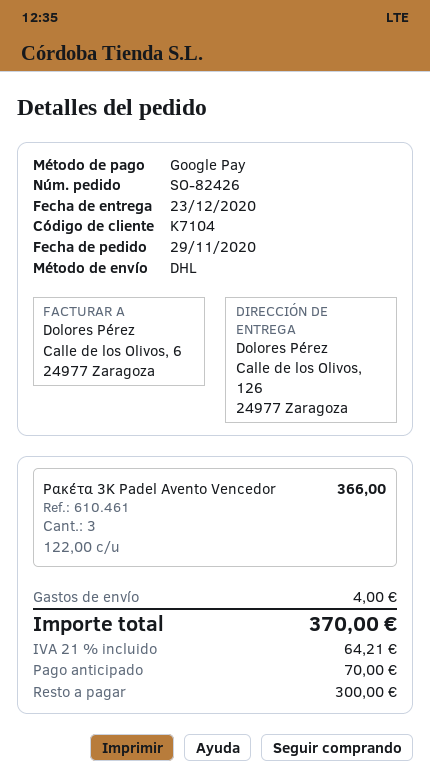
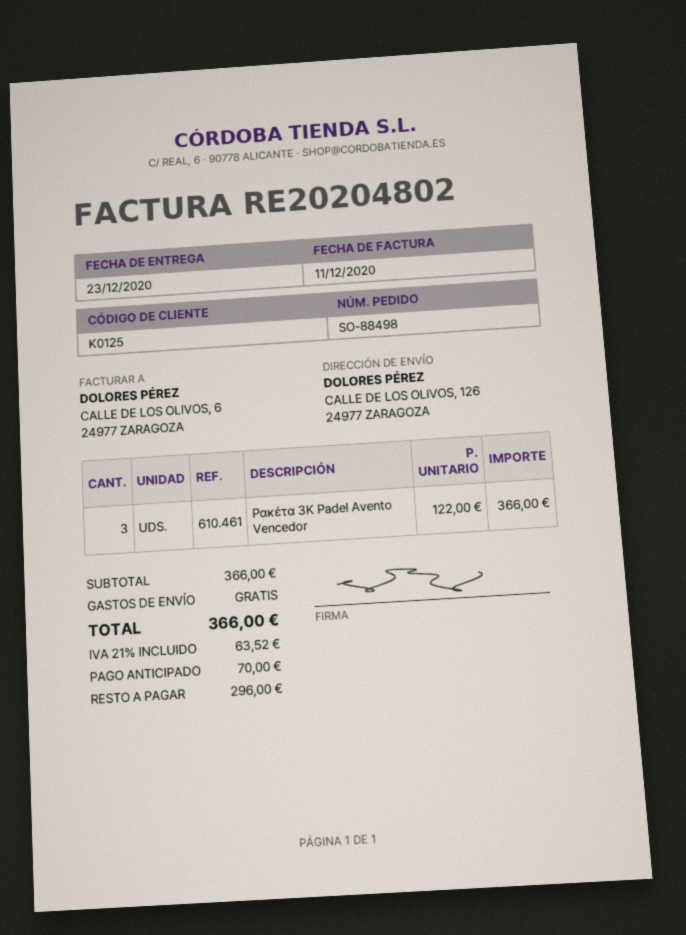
order number: SO-82426 -> SO-88498
customer number: K7104 -> K0125
shipping: 4.00 -> 0.00
tax: 21% = 64.21 -> 21% = 63.52
total: 370.00 -> 366.00
balance: 300.00 -> 296.00

